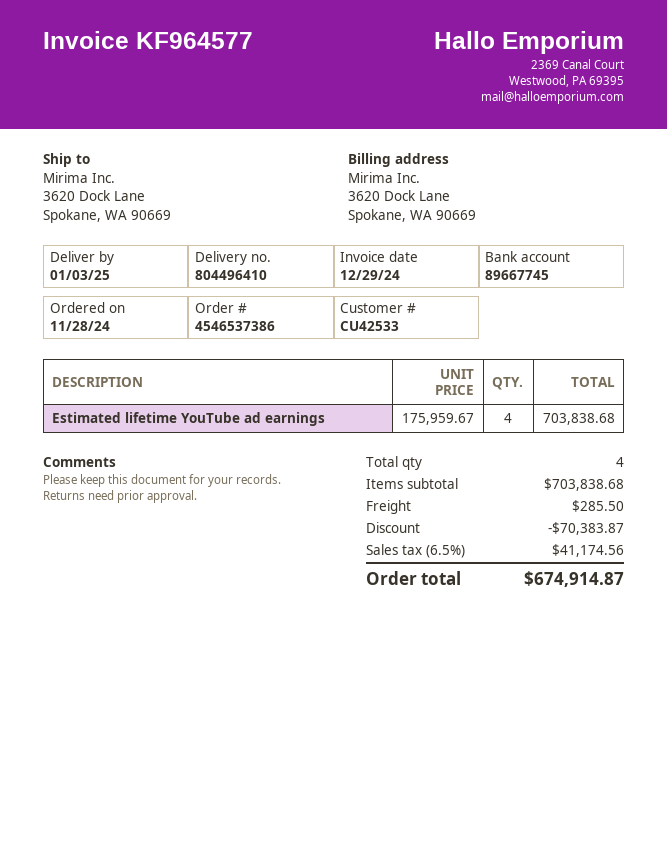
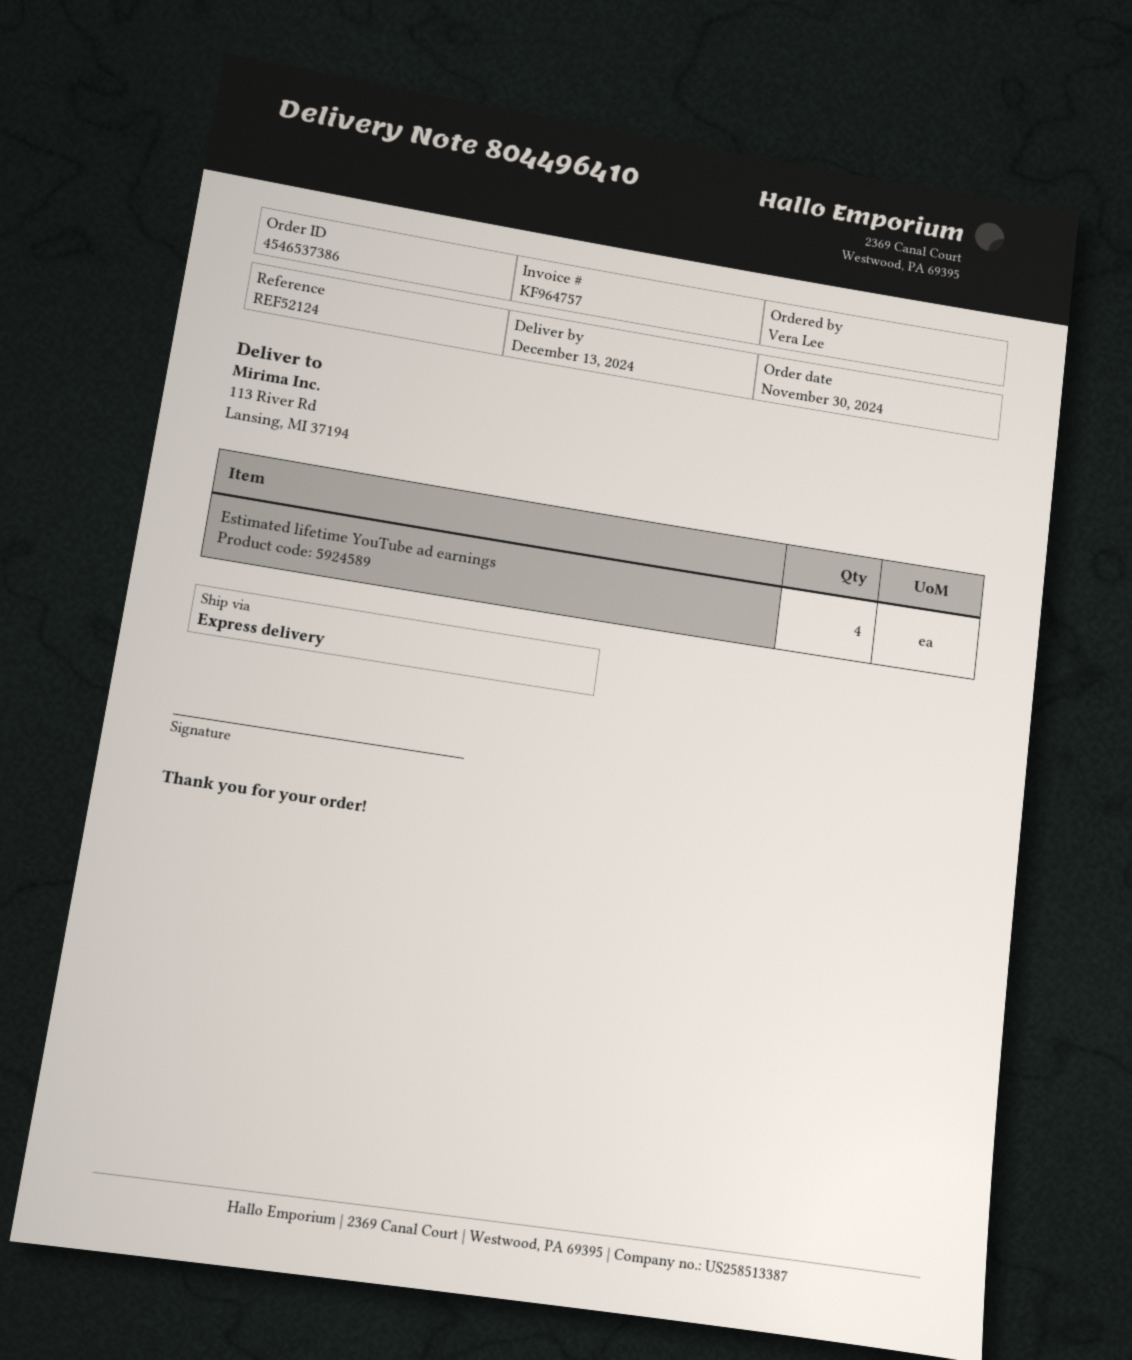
order date: 2024-11-28 -> 2024-11-30
delivery date: 2025-01-03 -> 2024-12-13
invoice number: KF964577 -> KF964757
ship to: 3620 Dock Lane, Spokane, WA 90669 -> 113 River Rd, Lansing, MI 37194

